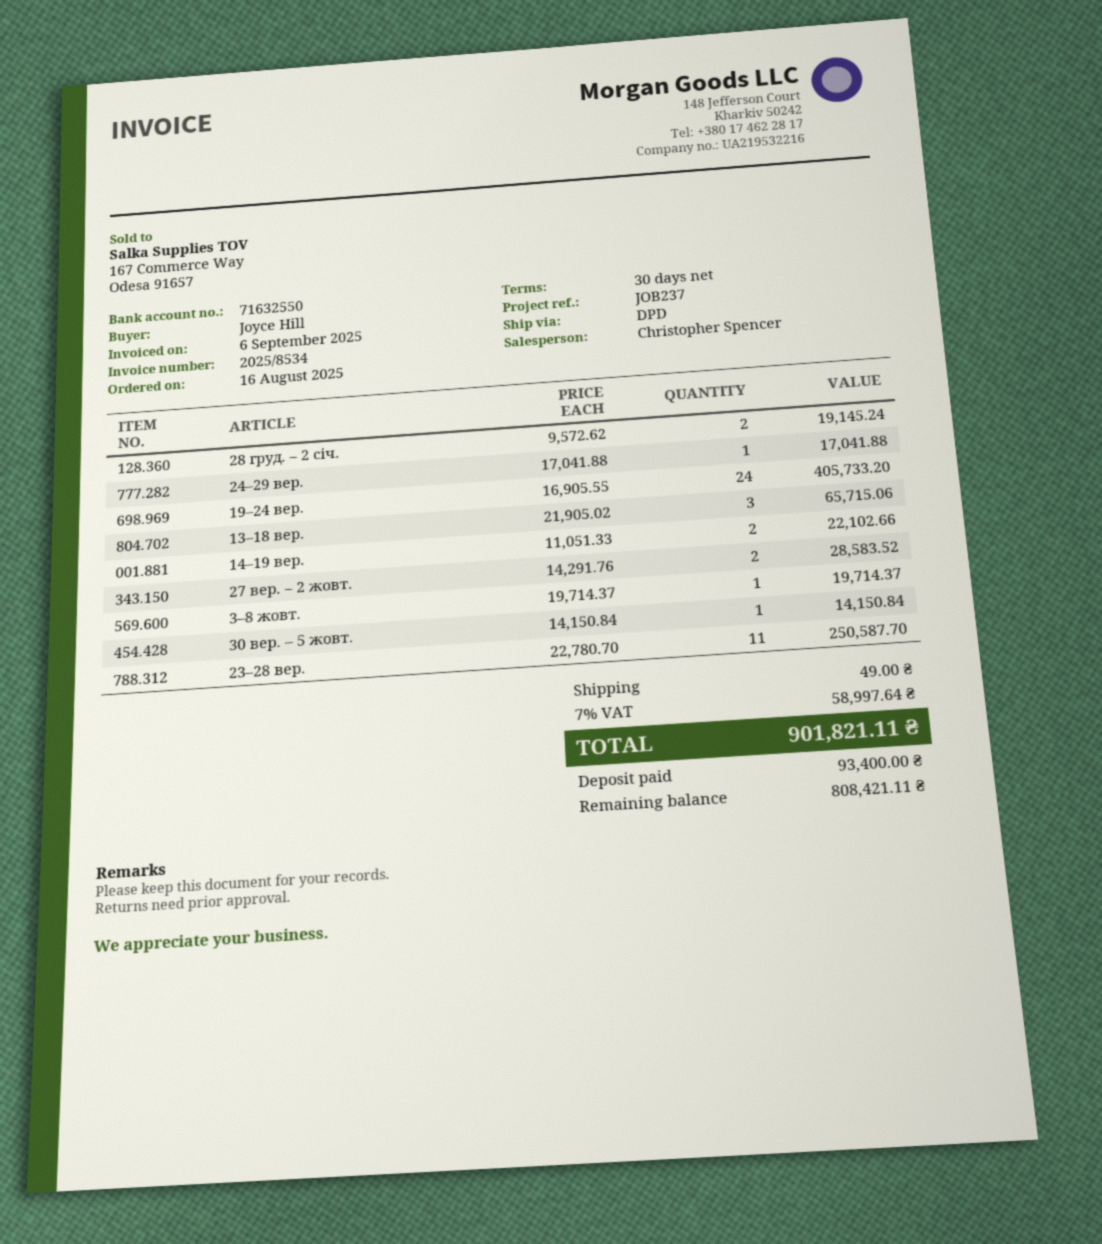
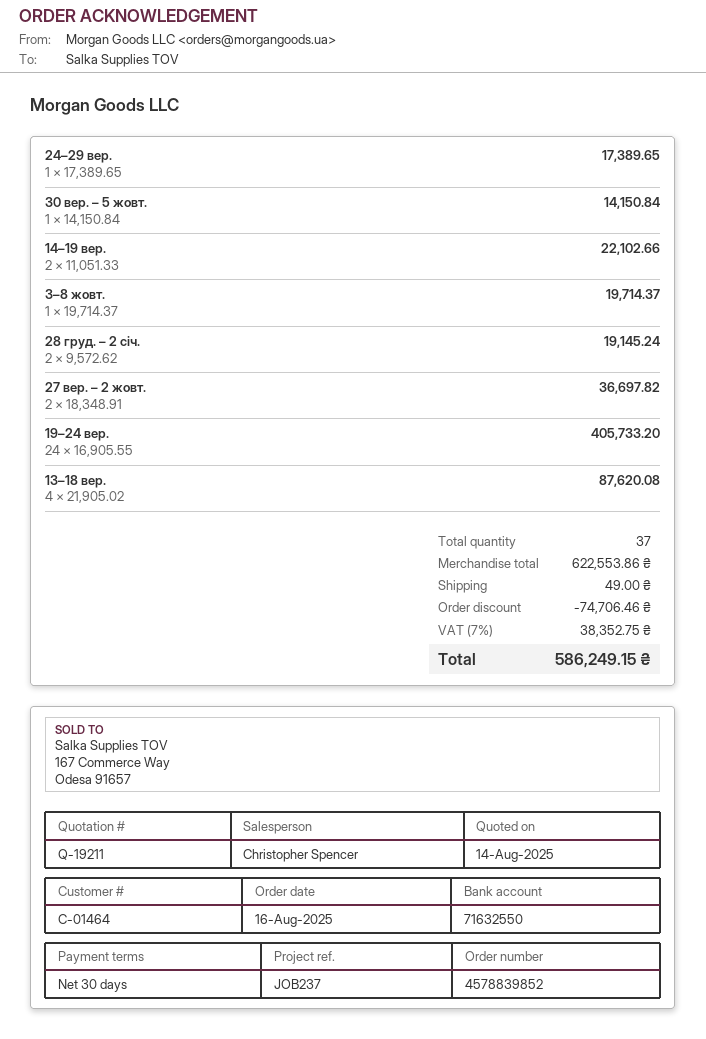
24–29 вер.: 1 x 17041.88 = 17041.88 -> 1 x 17389.65 = 17389.65
13–18 вер.: 3 x 21905.02 = 65715.06 -> 4 x 21905.02 = 87620.08
27 вер. – 2 жовт.: 2 x 14291.76 = 28583.52 -> 2 x 18348.91 = 36697.82
23–28 вер.: 11 x 22780.70 = 250587.70 -> none
discount: none -> 74706.46
tax: 7% = 58997.64 -> 7% = 38352.75
total: 901821.11 -> 586249.15

